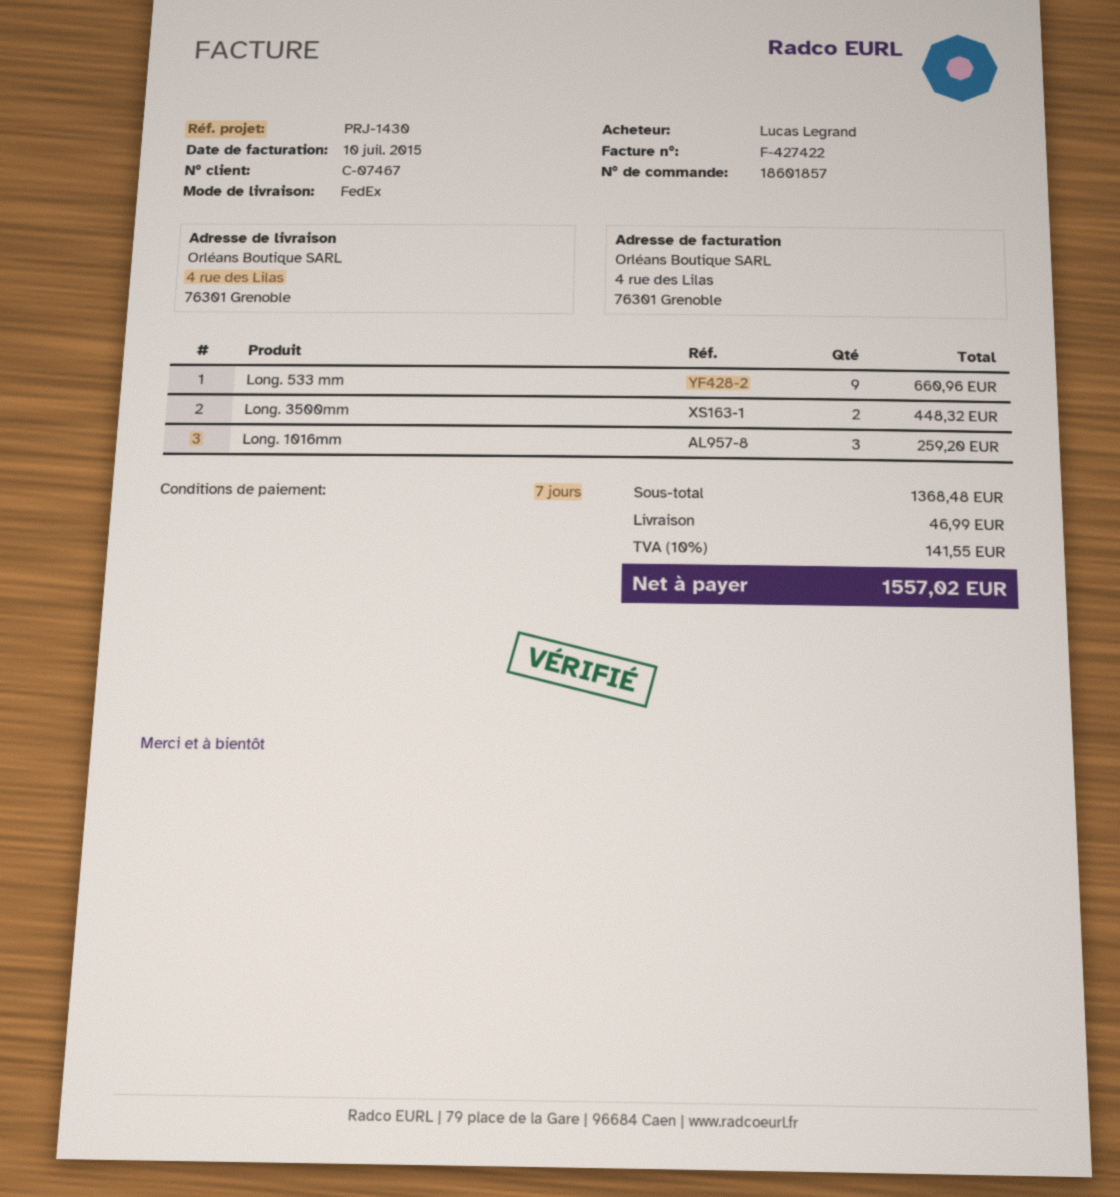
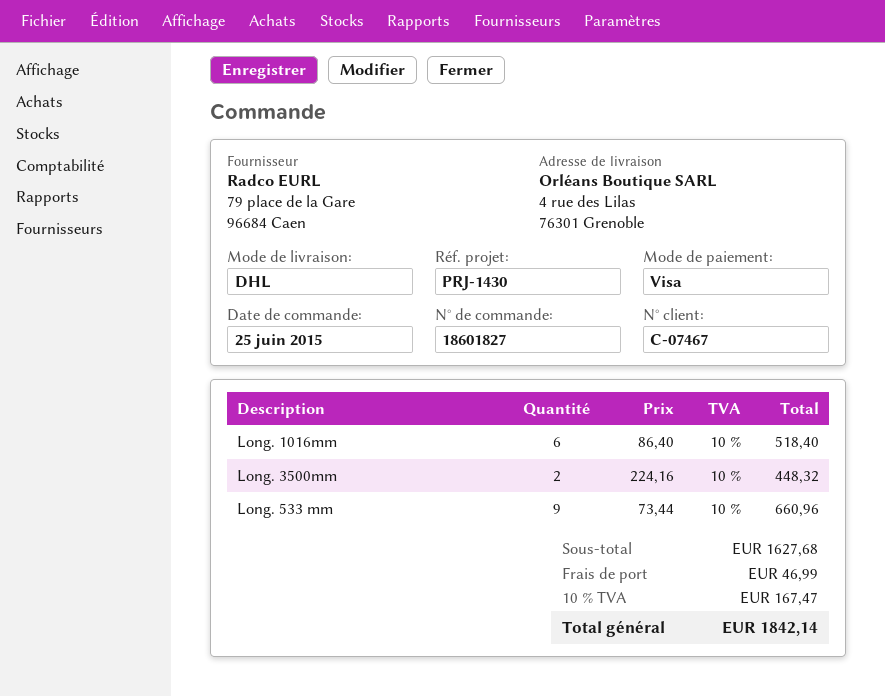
order number: 18601857 -> 18601827
shipping method: FedEx -> DHL
Long. 1016mm: 3 for 259.20 -> 6 for 518.40
subtotal: 1368.48 -> 1627.68
tax: 10% = 141.55 -> 10% = 167.47
total: 1557.02 -> 1842.14

